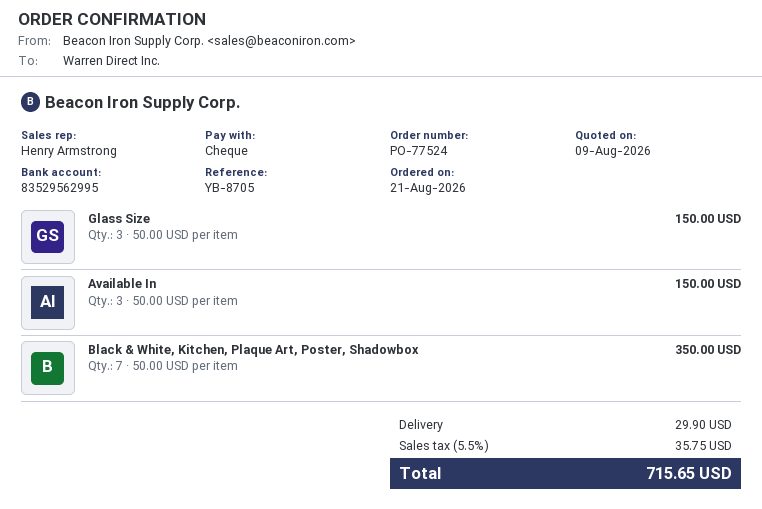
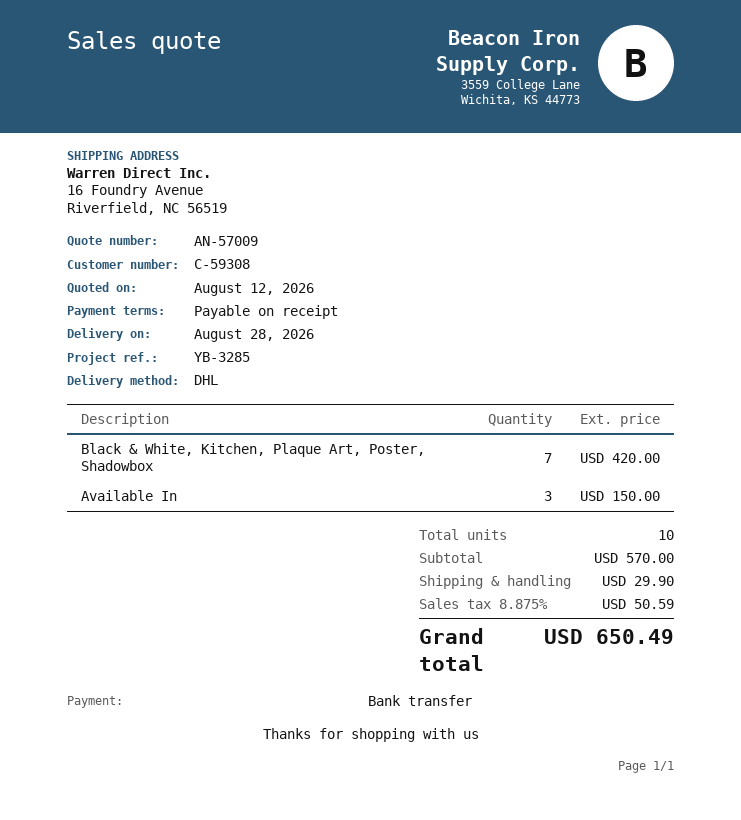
quote date: 2026-08-09 -> 2026-08-12
reference: YB-8705 -> YB-3285
payment method: cheque -> bank transfer
Glass Size: 3 for 150.00 -> none
Black & White, Kitchen, Plaque Art, Poster, Shadowbox: 7 for 350.00 -> 7 for 420.00
tax: 5.5% = 35.75 -> 8.875% = 50.59
total: 715.65 -> 650.49

